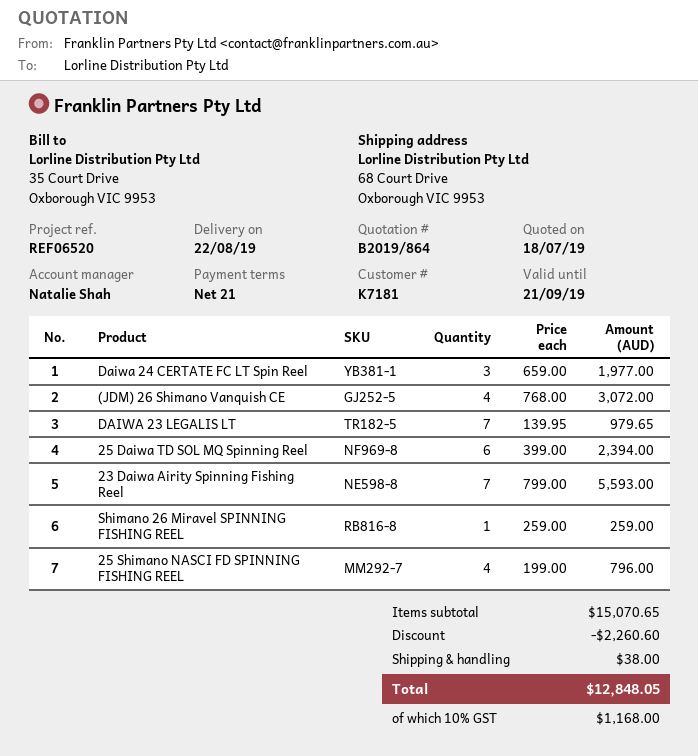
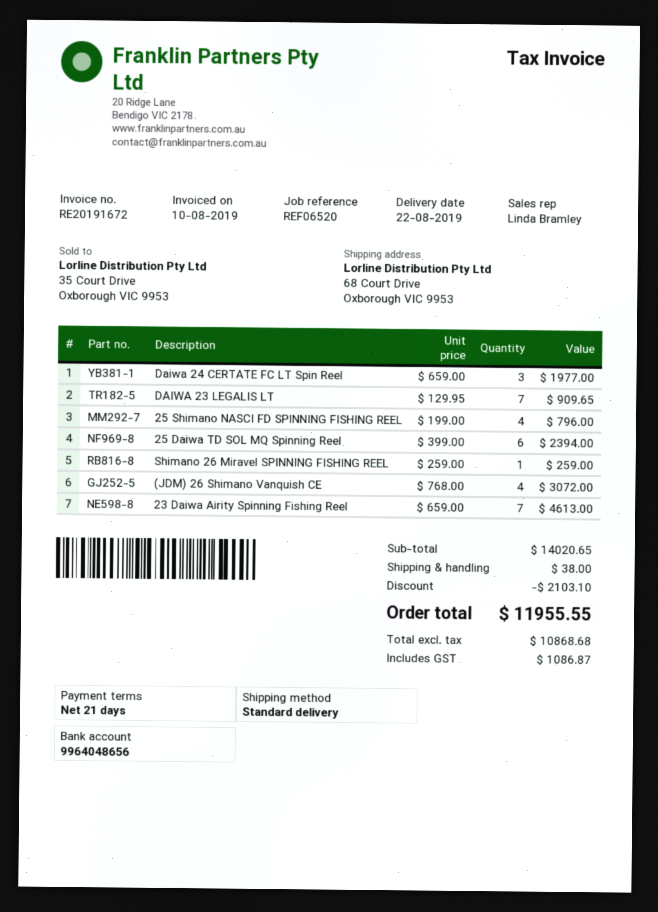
sales rep: Natalie Shah -> Linda Bramley
DAIWA 23 LEGALIS LT: 7 x 139.95 = 979.65 -> 7 x 129.95 = 909.65
23 Daiwa Airity Spinning Fishing Reel: 7 x 799.00 = 5593.00 -> 7 x 659.00 = 4613.00
subtotal: 15070.65 -> 14020.65
discount: 2260.60 -> 2103.10
tax: 1168.00 -> 1086.87
total: 12848.05 -> 11955.55

